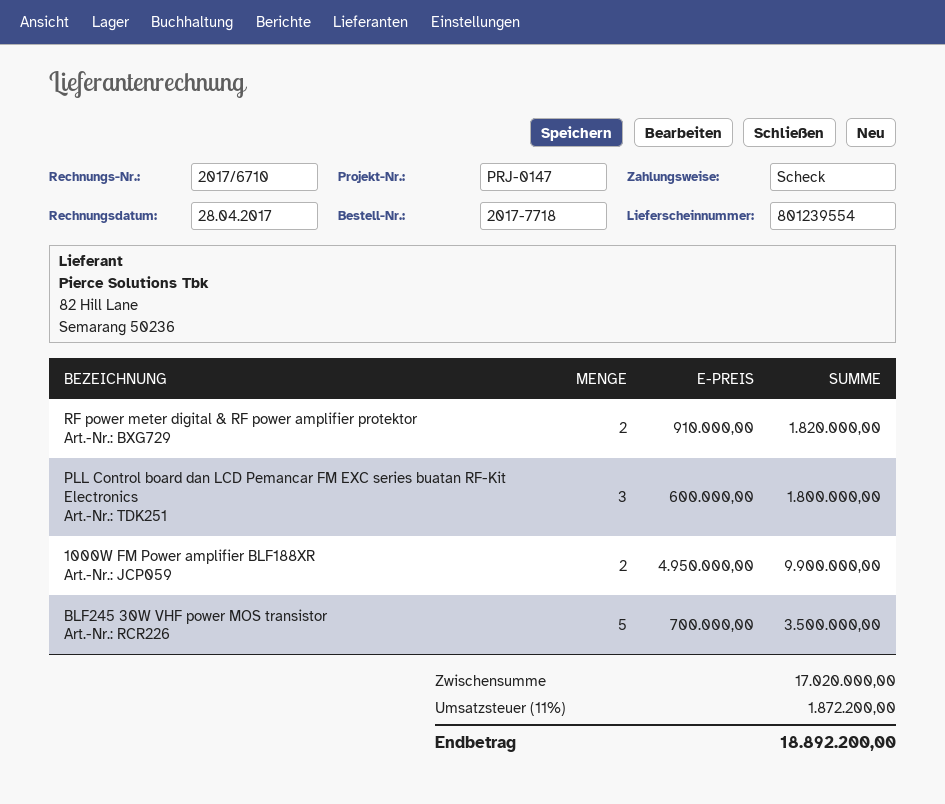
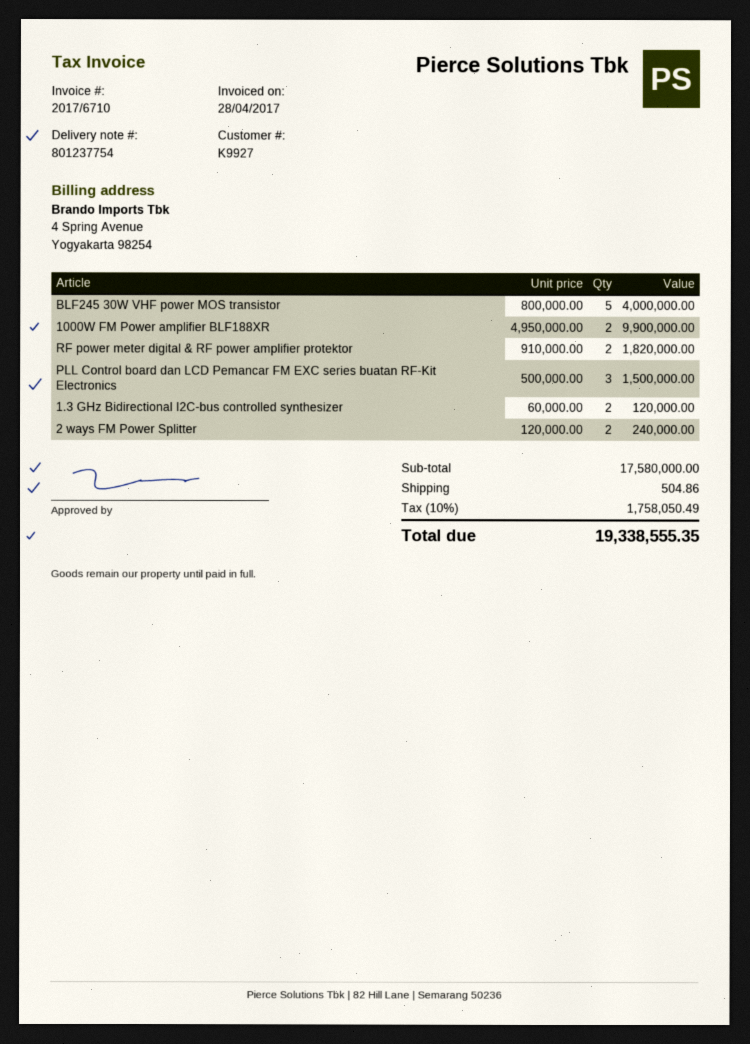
delivery note number: 801239554 -> 801237754
PLL Control board dan LCD Pemancar FM EXC series buatan RF-Kit Electronics: 3 x 600000.00 = 1800000.00 -> 3 x 500000.00 = 1500000.00
BLF245 30W VHF power MOS transistor: 5 x 700000.00 = 3500000.00 -> 5 x 800000.00 = 4000000.00
1.3 GHz Bidirectional I2C-bus controlled synthesizer: none -> 2 x 60000.00 = 120000.00
2 ways FM Power Splitter: none -> 2 x 120000.00 = 240000.00
subtotal: 17020000.00 -> 17580000.00
shipping: none -> 504.86
tax: 11% = 1872200.00 -> 10% = 1758050.49
total: 18892200.00 -> 19338555.35

